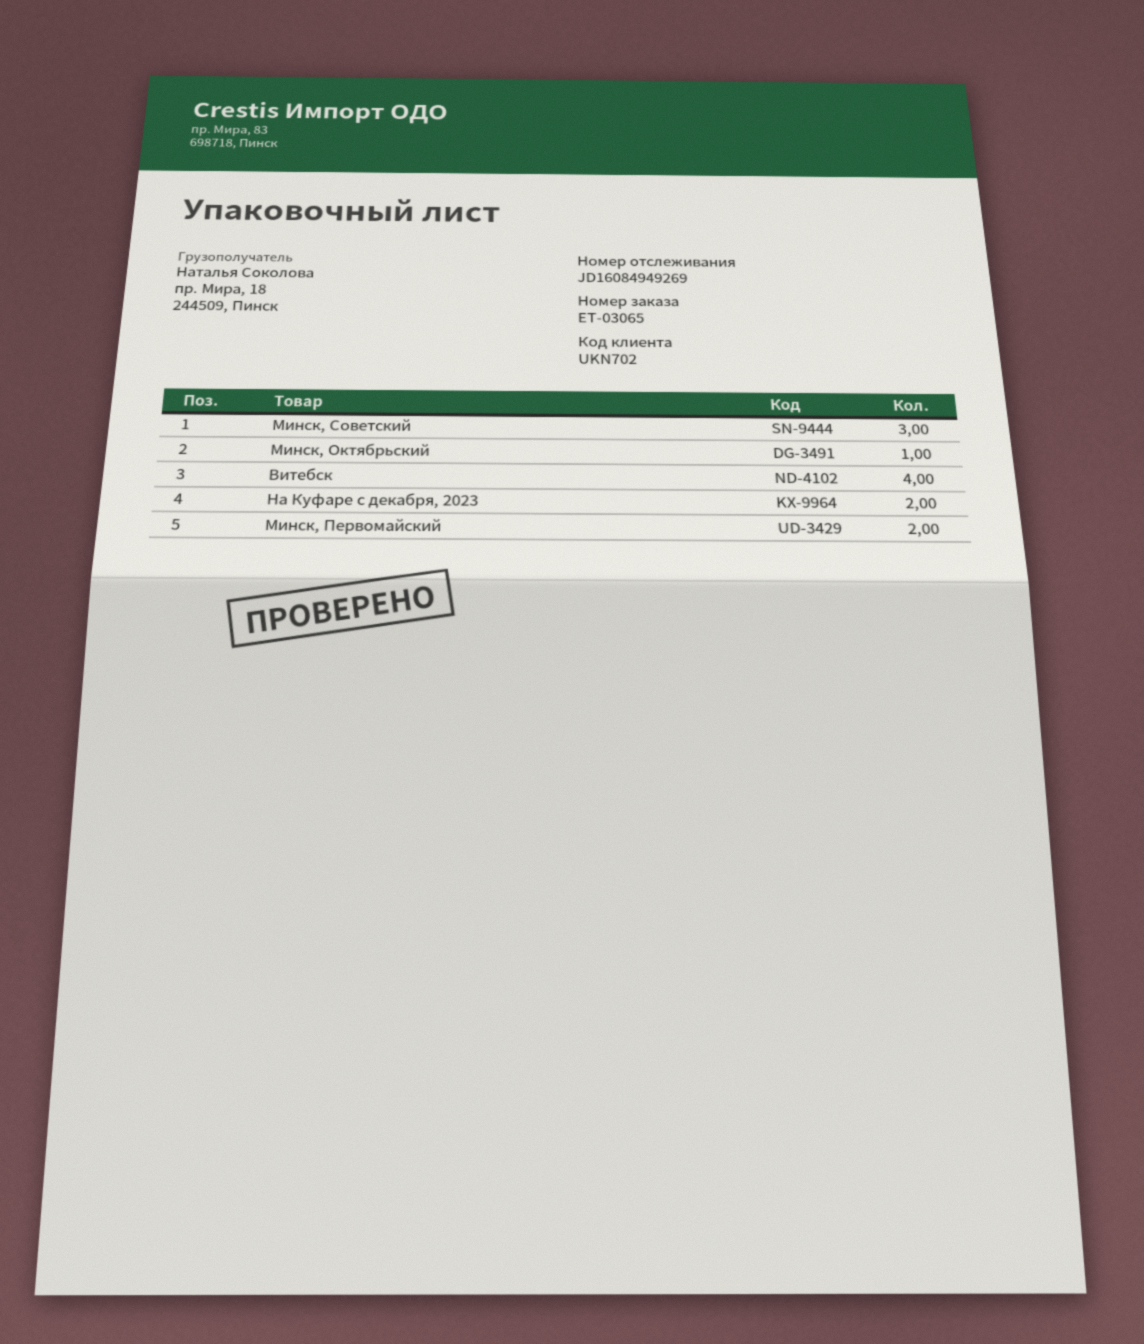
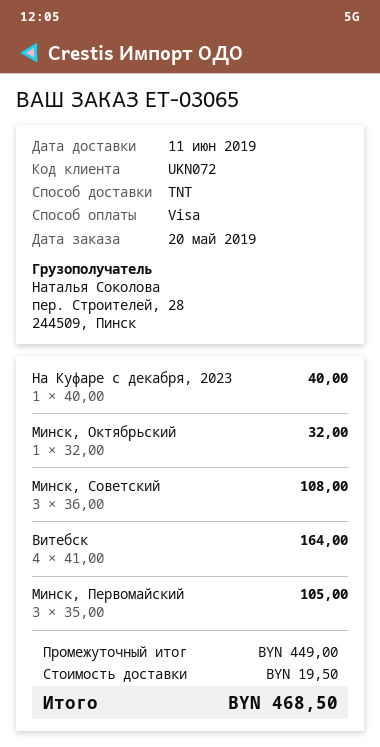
customer number: UKN702 -> UKN072
ship to: пр. Мира, 18, 244509, Пинск -> пер. Строителей, 28, 244509, Пинск
На Куфаре с декабря, 2023: 2 -> 1
Минск, Первомайский: 2 -> 3

